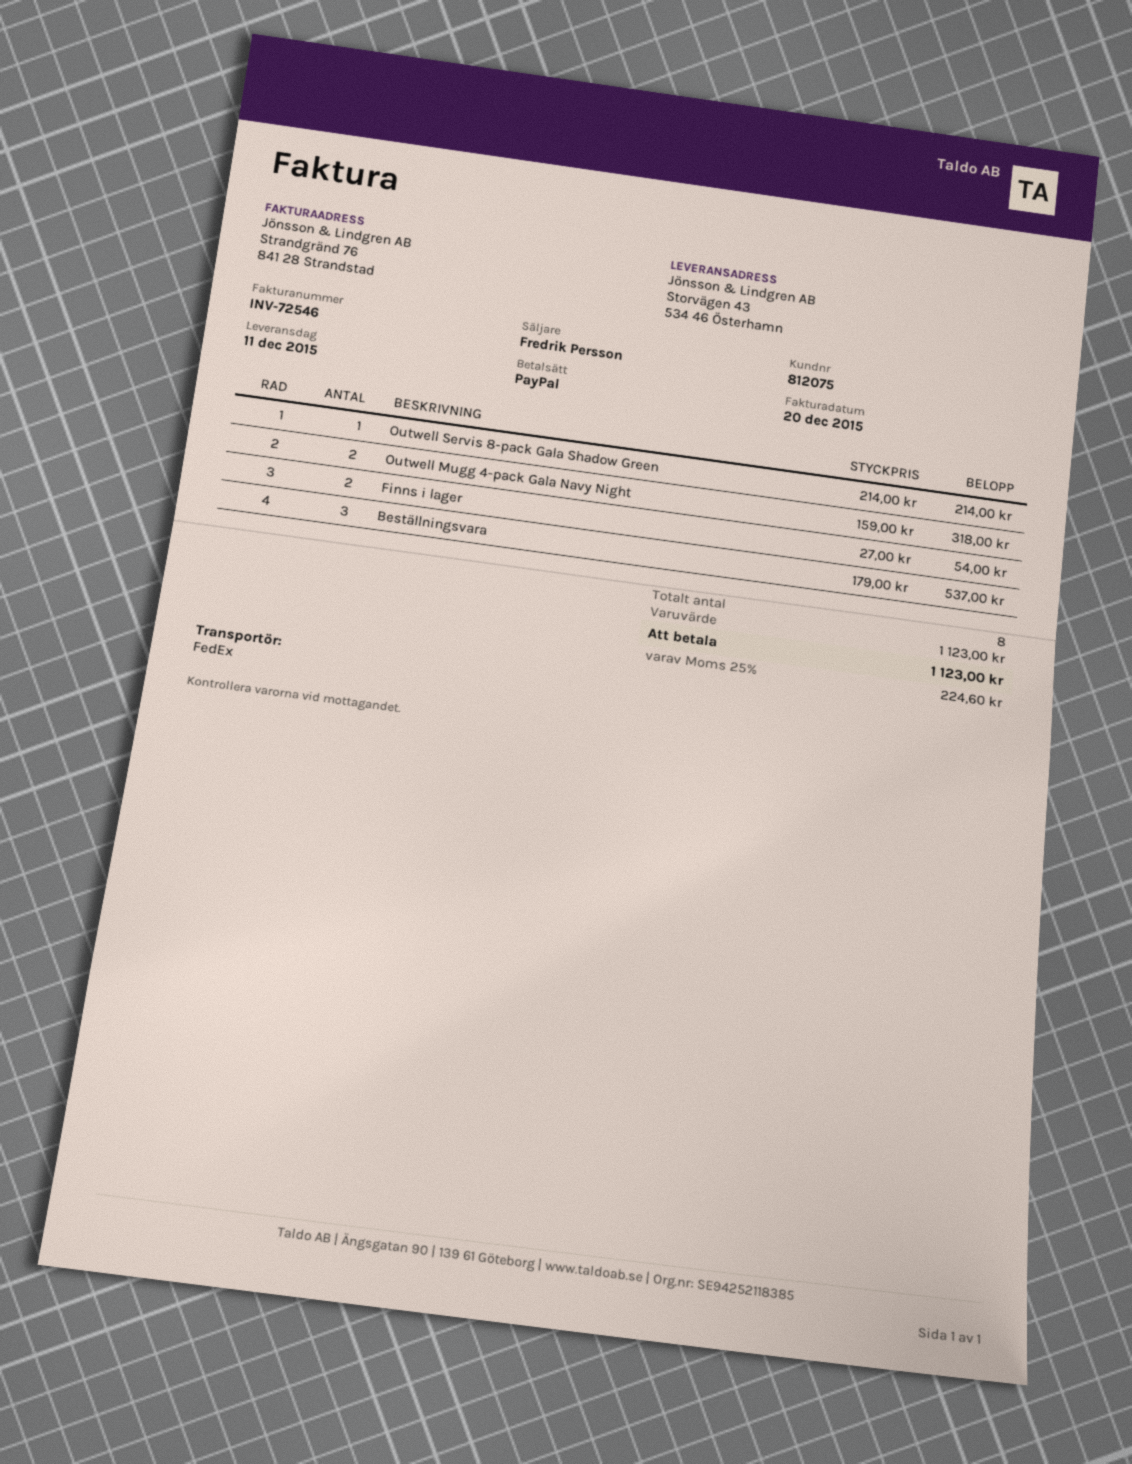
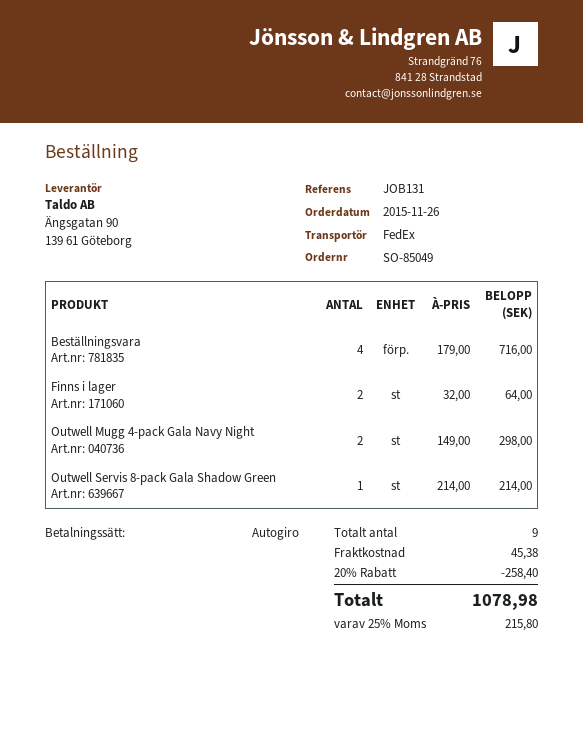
payment method: PayPal -> direct debit
Outwell Mugg 4-pack Gala Navy Night: 2 x 159.00 = 318.00 -> 2 x 149.00 = 298.00
Finns i lager: 2 x 27.00 = 54.00 -> 2 x 32.00 = 64.00
Beställningsvara: 3 x 179.00 = 537.00 -> 4 x 179.00 = 716.00
total quantity: 8 -> 9
discount: none -> 20% = 258.40
shipping: none -> 45.38
tax: 25% = 224.60 -> 25% = 215.80
total: 1123.00 -> 1078.98

